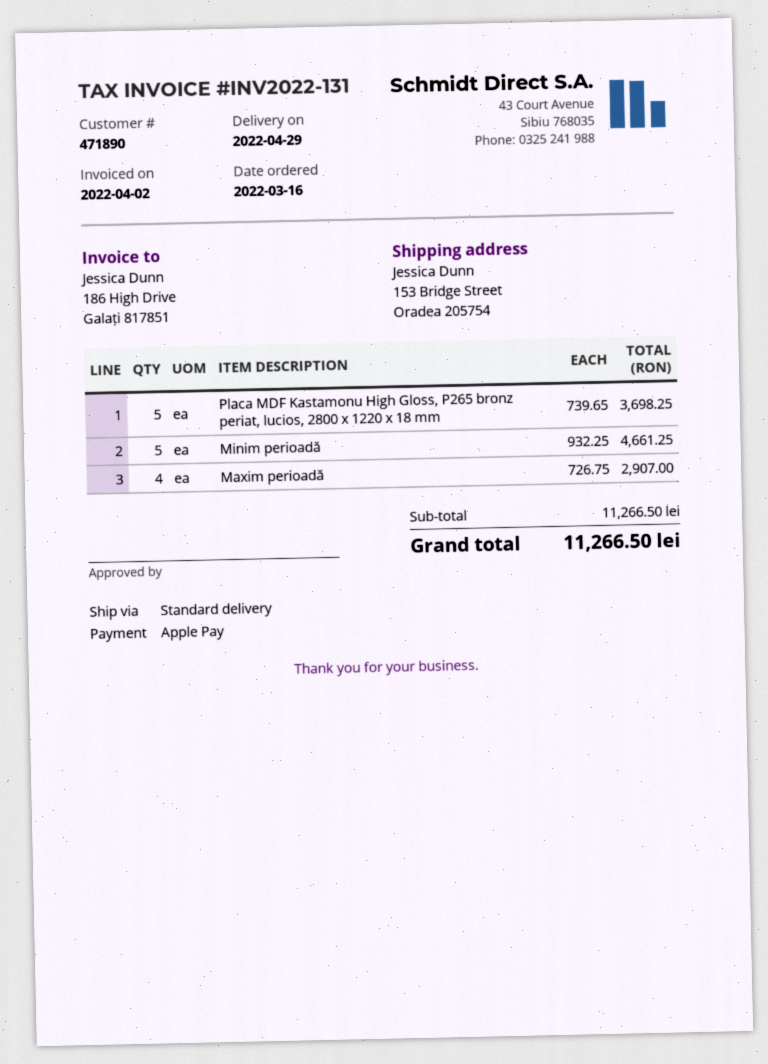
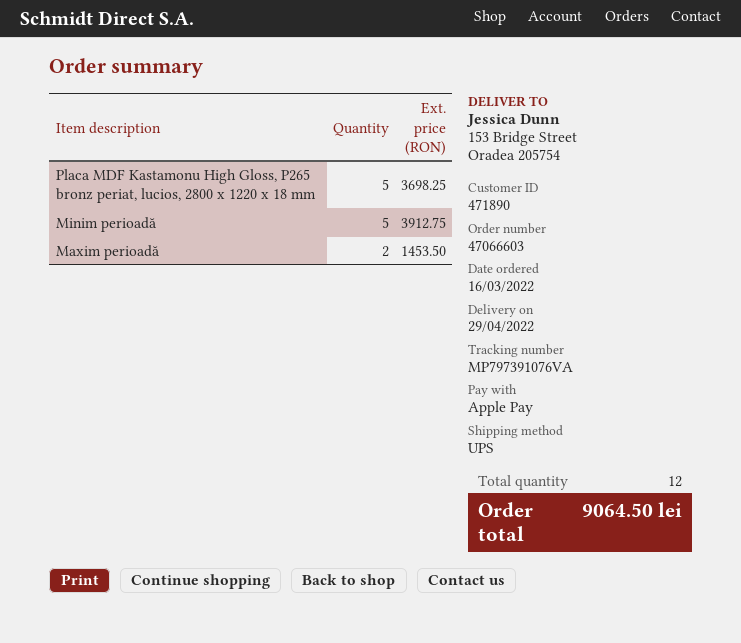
shipping method: standard -> UPS
Minim perioadă: 5 for 4661.25 -> 5 for 3912.75
Maxim perioadă: 4 for 2907.00 -> 2 for 1453.50
total: 11266.50 -> 9064.50

